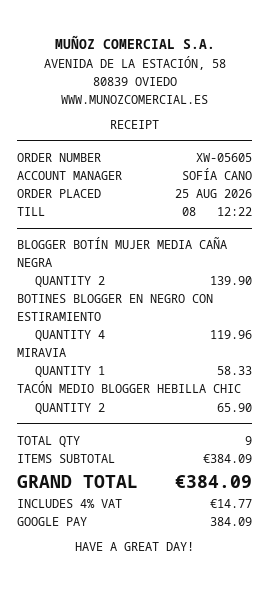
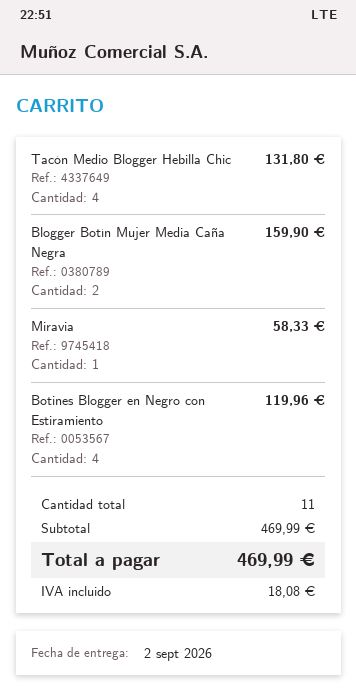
BLOGGER BOTÍN MUJER MEDIA CAÑA NEGRA: 2 for 139.90 -> 2 for 159.90
TACÓN MEDIO BLOGGER HEBILLA CHIC: 2 for 65.90 -> 4 for 131.80
total quantity: 9 -> 11
subtotal: 384.09 -> 469.99
tax: 14.77 -> 18.08
total: 384.09 -> 469.99

